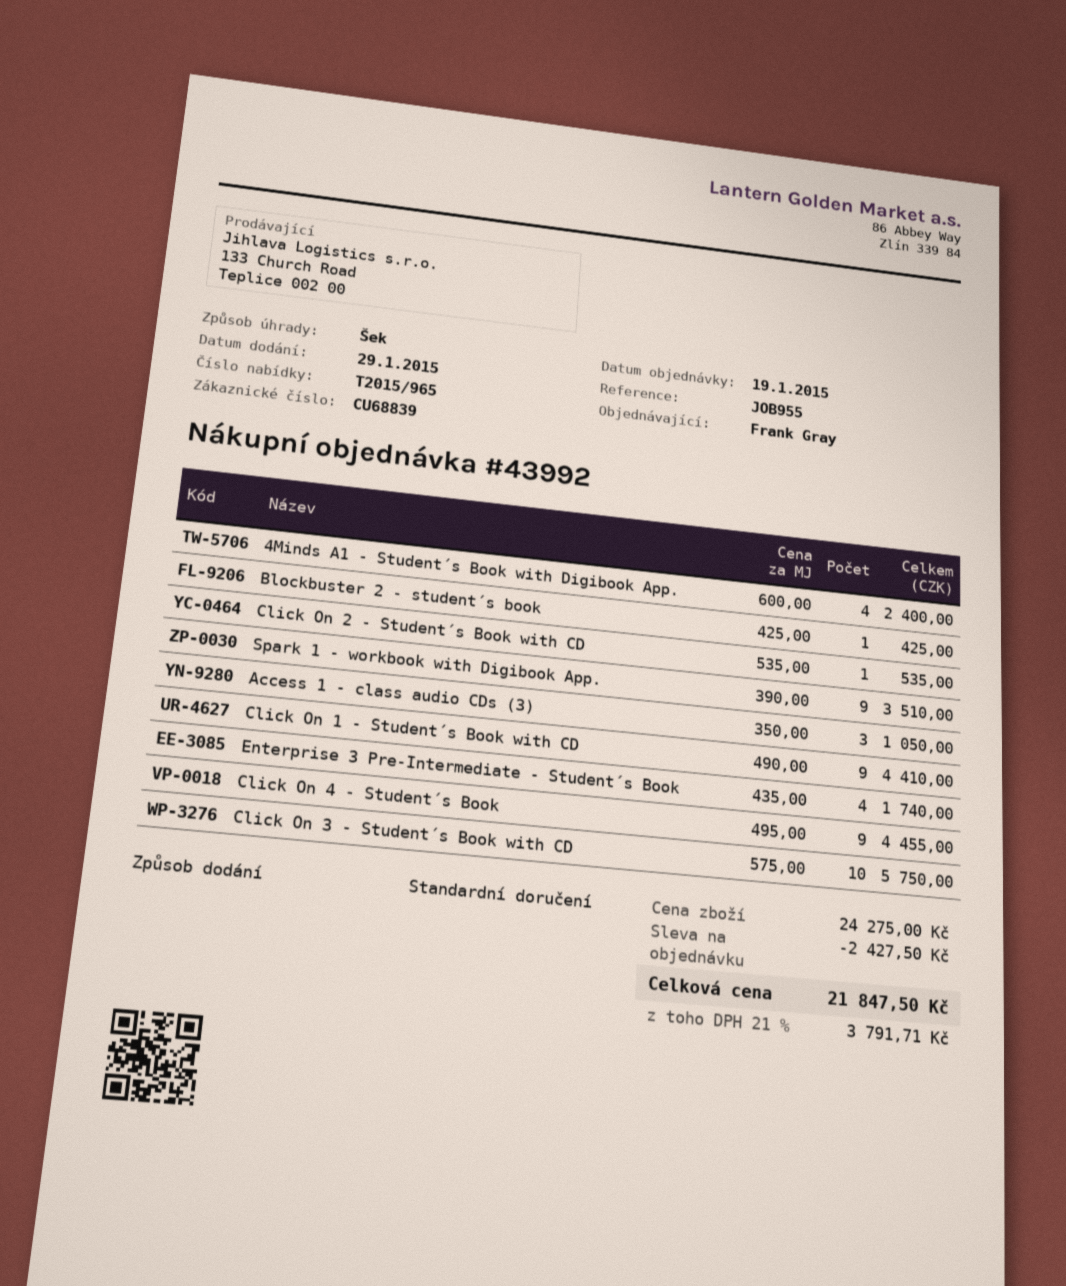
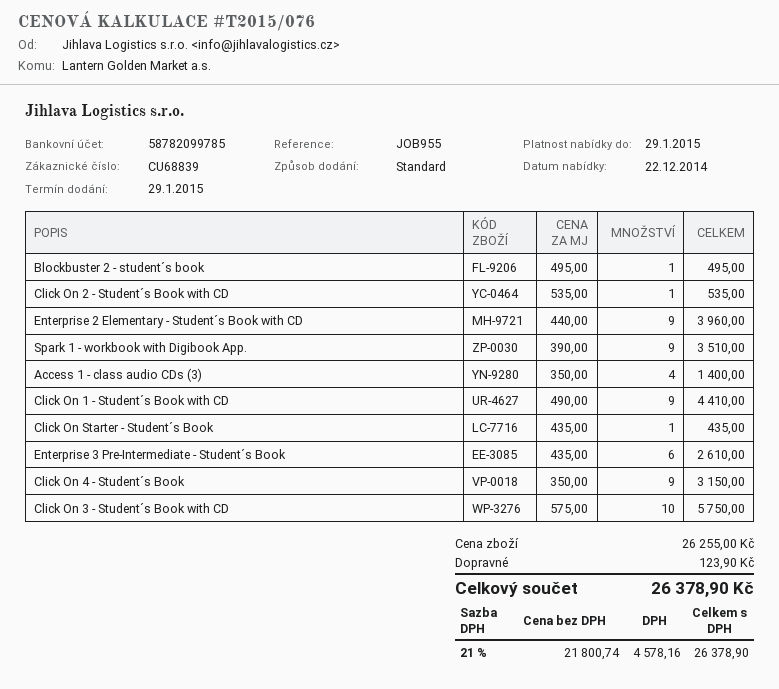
quote number: T2015/965 -> T2015/076
4Minds A1 - Student´s Book with Digibook App.: 4 x 600.00 = 2400.00 -> none
Blockbuster 2 - student´s book: 1 x 425.00 = 425.00 -> 1 x 495.00 = 495.00
Access 1 - class audio CDs (3): 3 x 350.00 = 1050.00 -> 4 x 350.00 = 1400.00
Enterprise 3 Pre-Intermediate - Student´s Book: 4 x 435.00 = 1740.00 -> 6 x 435.00 = 2610.00
Click On 4 - Student´s Book: 9 x 495.00 = 4455.00 -> 9 x 350.00 = 3150.00
Enterprise 2 Elementary - Student´s Book with CD: none -> 9 x 440.00 = 3960.00
Click On Starter - Student´s Book: none -> 1 x 435.00 = 435.00
subtotal: 24275.00 -> 26255.00
discount: 2427.50 -> none
shipping: none -> 123.90
tax: 21% = 3791.71 -> 21% = 4578.16
total: 21847.50 -> 26378.90

